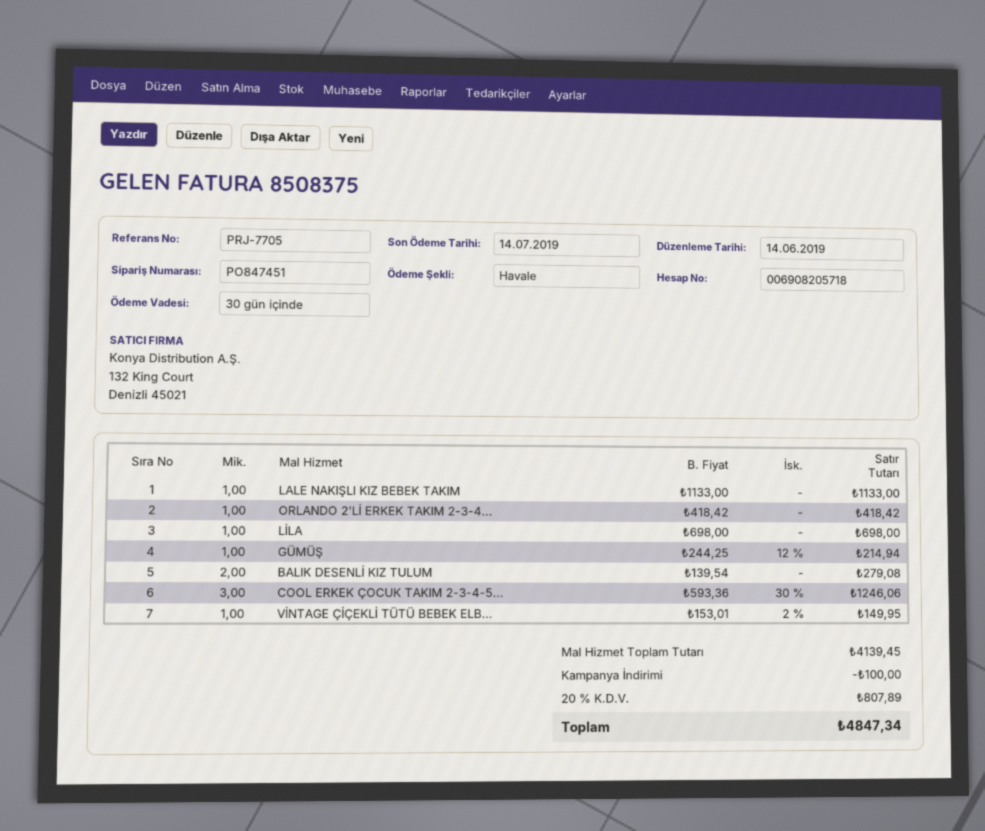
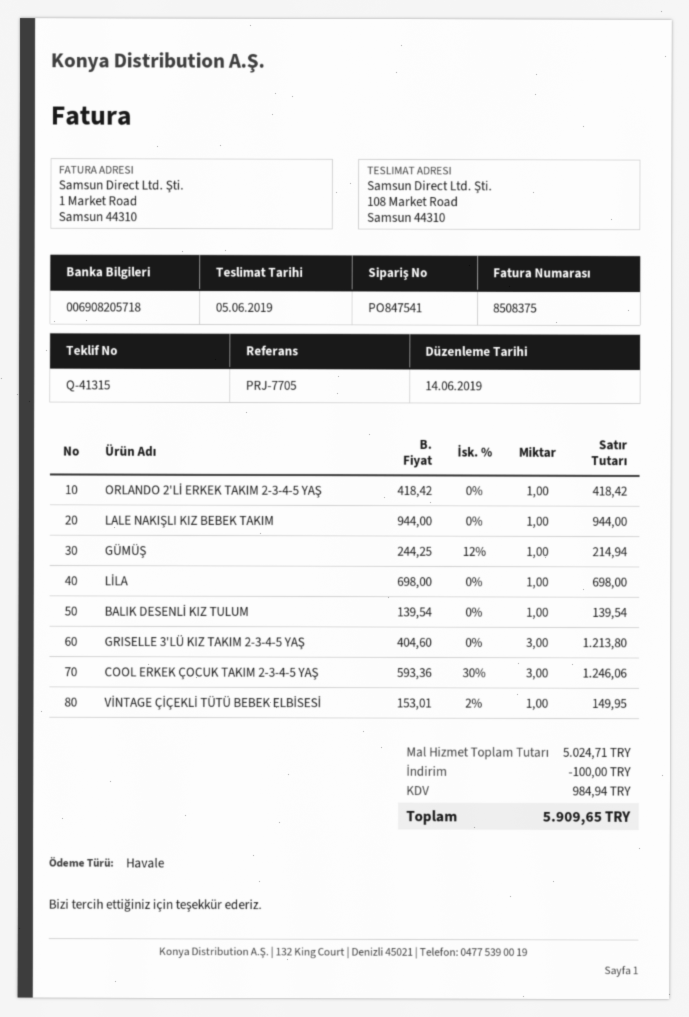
order number: PO847451 -> PO847541
LALE NAKIŞLI KIZ BEBEK TAKIM: 1 x 1133.00 = 1133.00 -> 1 x 944.00 = 944.00
BALIK DESENLİ KIZ TULUM: 2 x 139.54 = 279.08 -> 1 x 139.54 = 139.54
GRISELLE 3'LÜ KIZ TAKIM 2-3-4-5 YAŞ: none -> 3 x 404.60 = 1213.80
subtotal: 4139.45 -> 5024.71
tax: 807.89 -> 984.94
total: 4847.34 -> 5909.65

